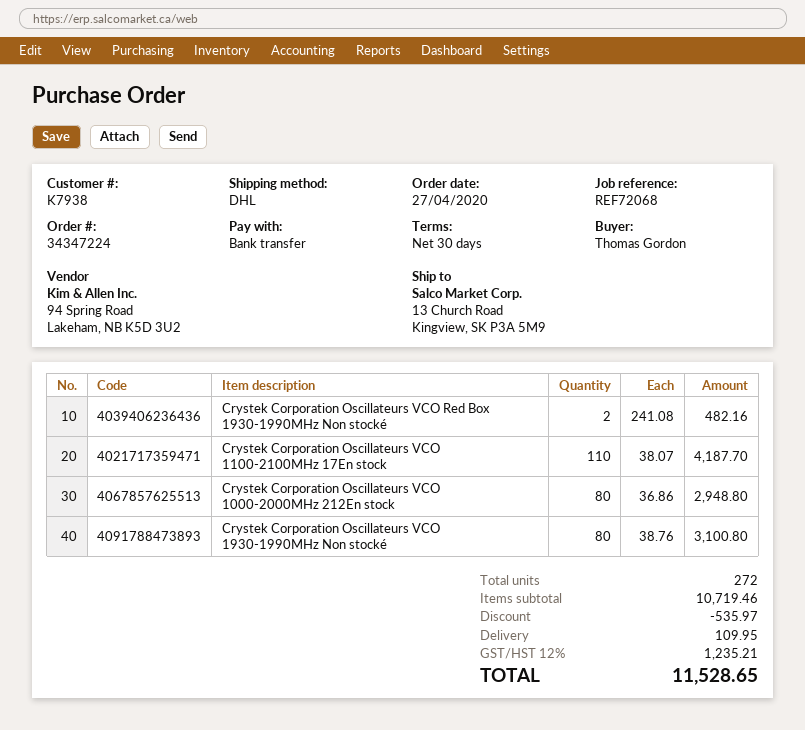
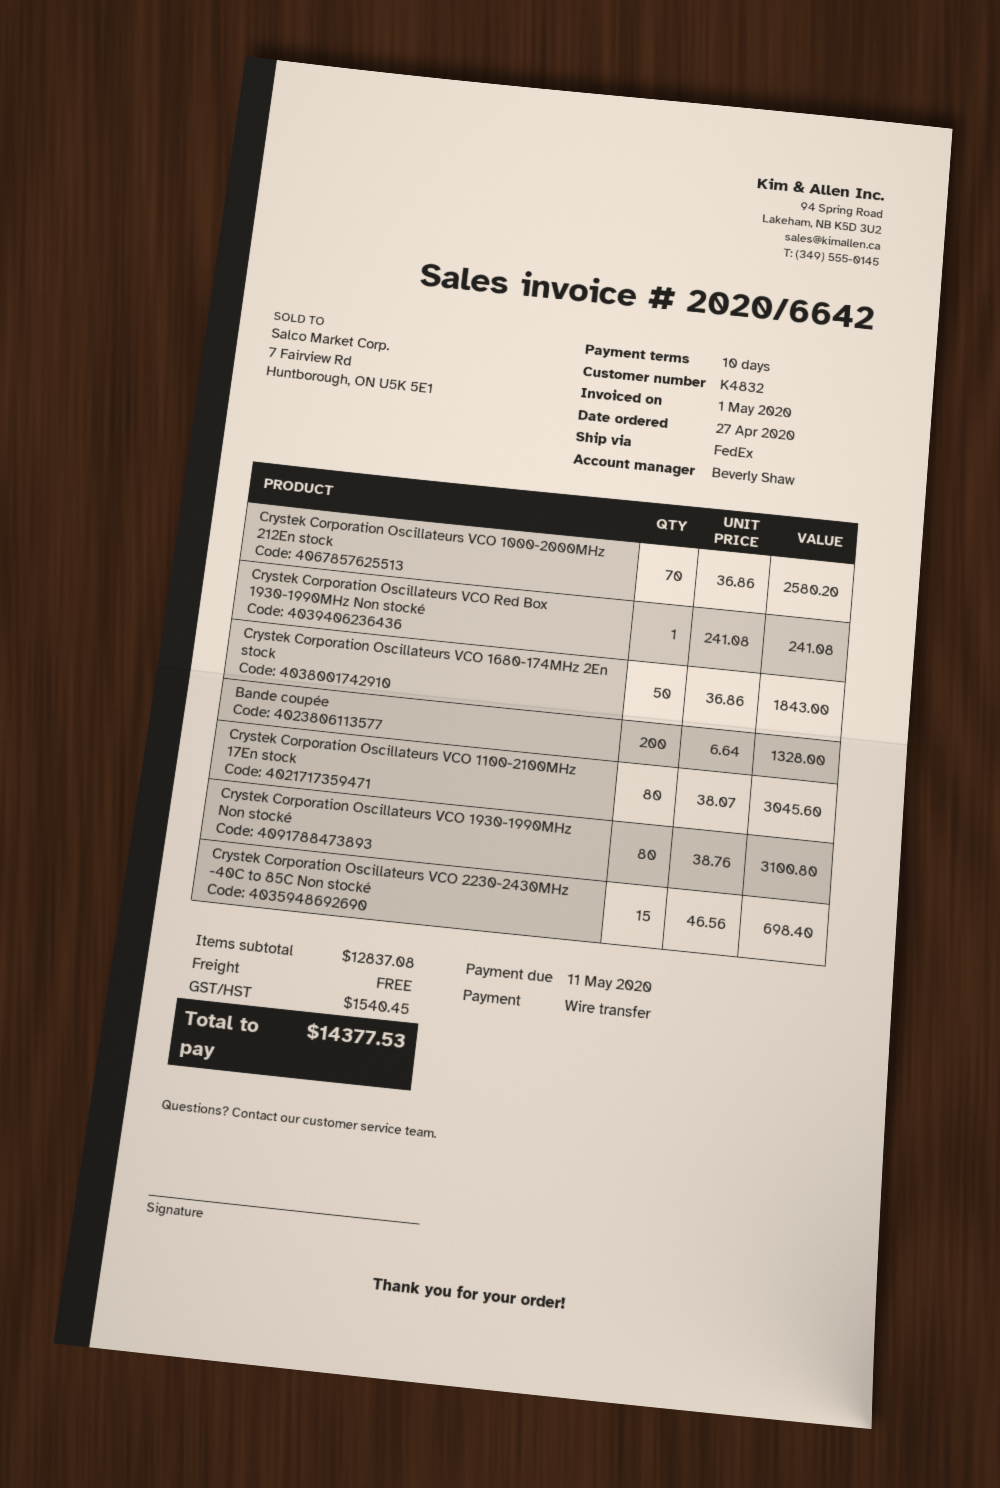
payment terms: 30 days -> 10 days
customer number: K7938 -> K4832
shipping method: DHL -> FedEx
Crystek Corporation Oscillateurs VCO Red Box 1930-1990MHz Non stocké: 2 x 241.08 = 482.16 -> 1 x 241.08 = 241.08
Crystek Corporation Oscillateurs VCO 1100-2100MHz 17En stock: 110 x 38.07 = 4187.70 -> 80 x 38.07 = 3045.60
Crystek Corporation Oscillateurs VCO 1000-2000MHz 212En stock: 80 x 36.86 = 2948.80 -> 70 x 36.86 = 2580.20
Crystek Corporation Oscillateurs VCO 1680-174MHz 2En stock: none -> 50 x 36.86 = 1843.00
Bande coupée: none -> 200 x 6.64 = 1328.00
Crystek Corporation Oscillateurs VCO 2230-2430MHz -40C to 85C Non stocké: none -> 15 x 46.56 = 698.40
subtotal: 10719.46 -> 12837.08
discount: 535.97 -> none
shipping: 109.95 -> 0.00
tax: 1235.21 -> 1540.45
total: 11528.65 -> 14377.53

